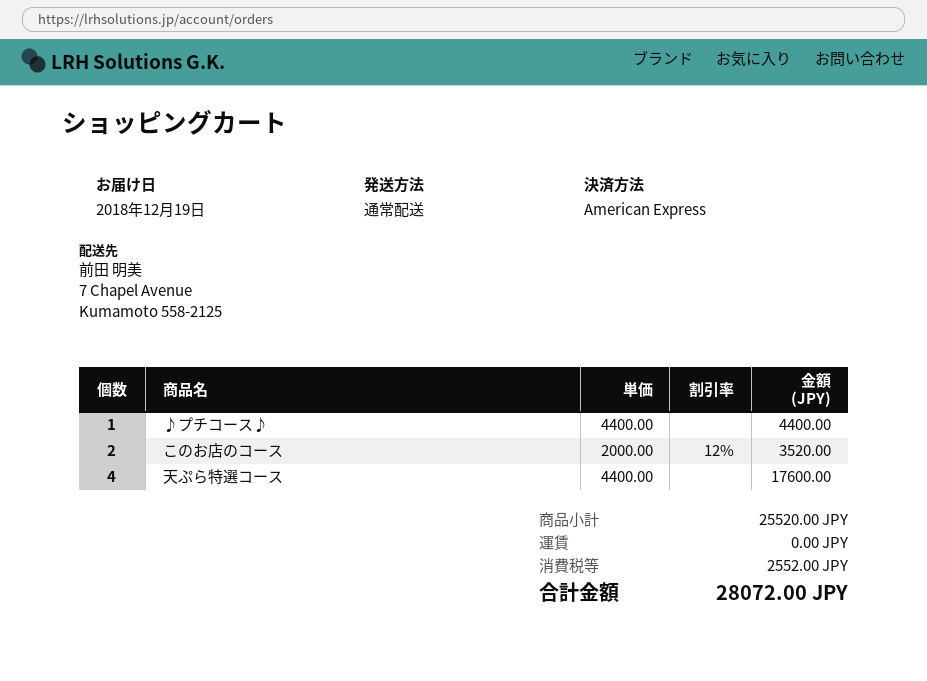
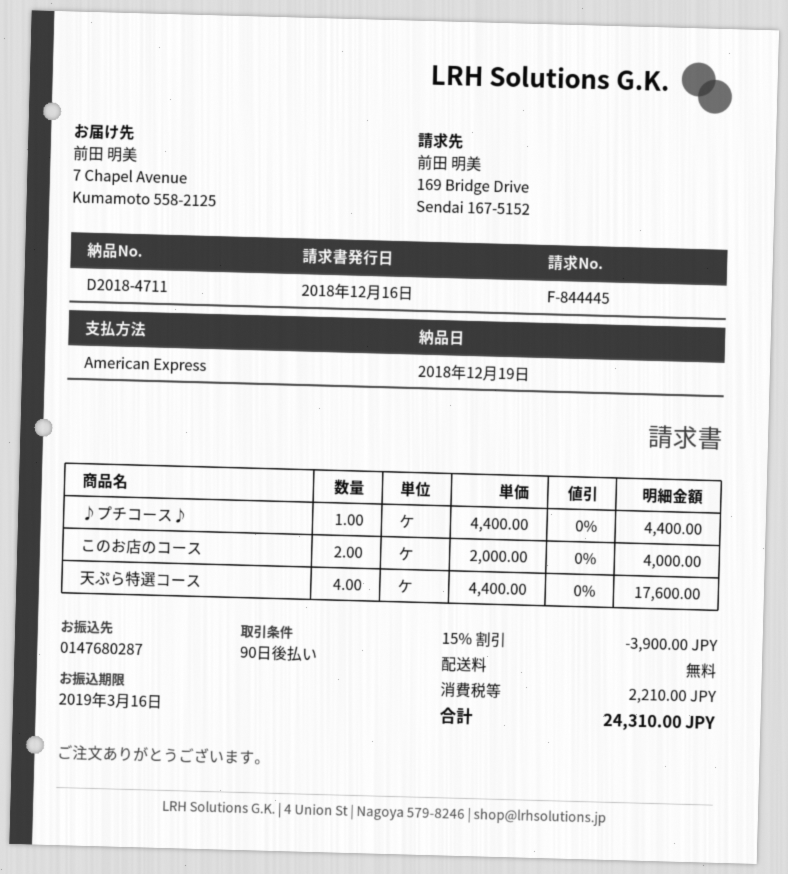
このお店のコース: 2 x 2000.00 - 12% = 3520.00 -> 2 x 2000.00 = 4000.00
discount: none -> 15% = 3900.00
tax: 2552.00 -> 2210.00
total: 28072.00 -> 24310.00

